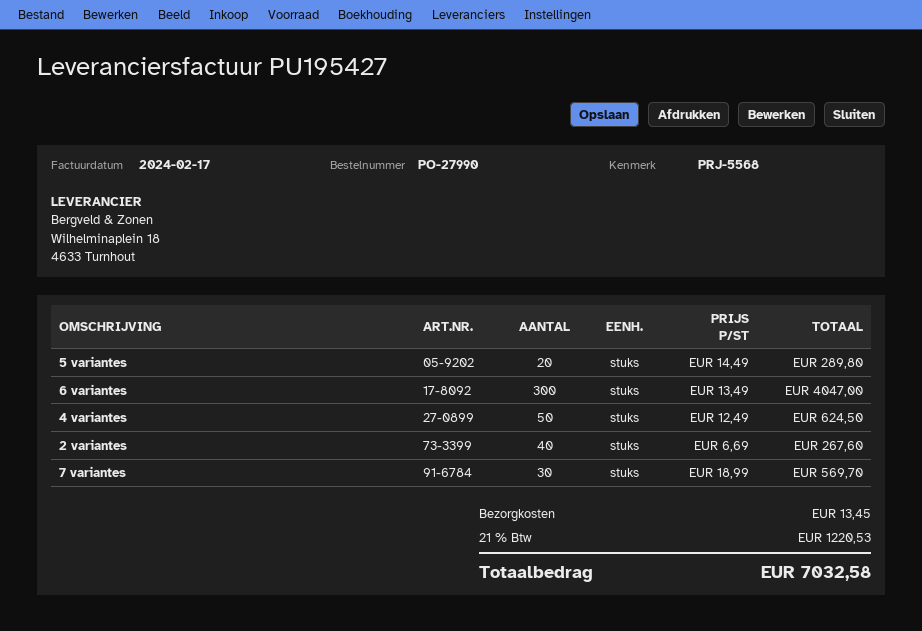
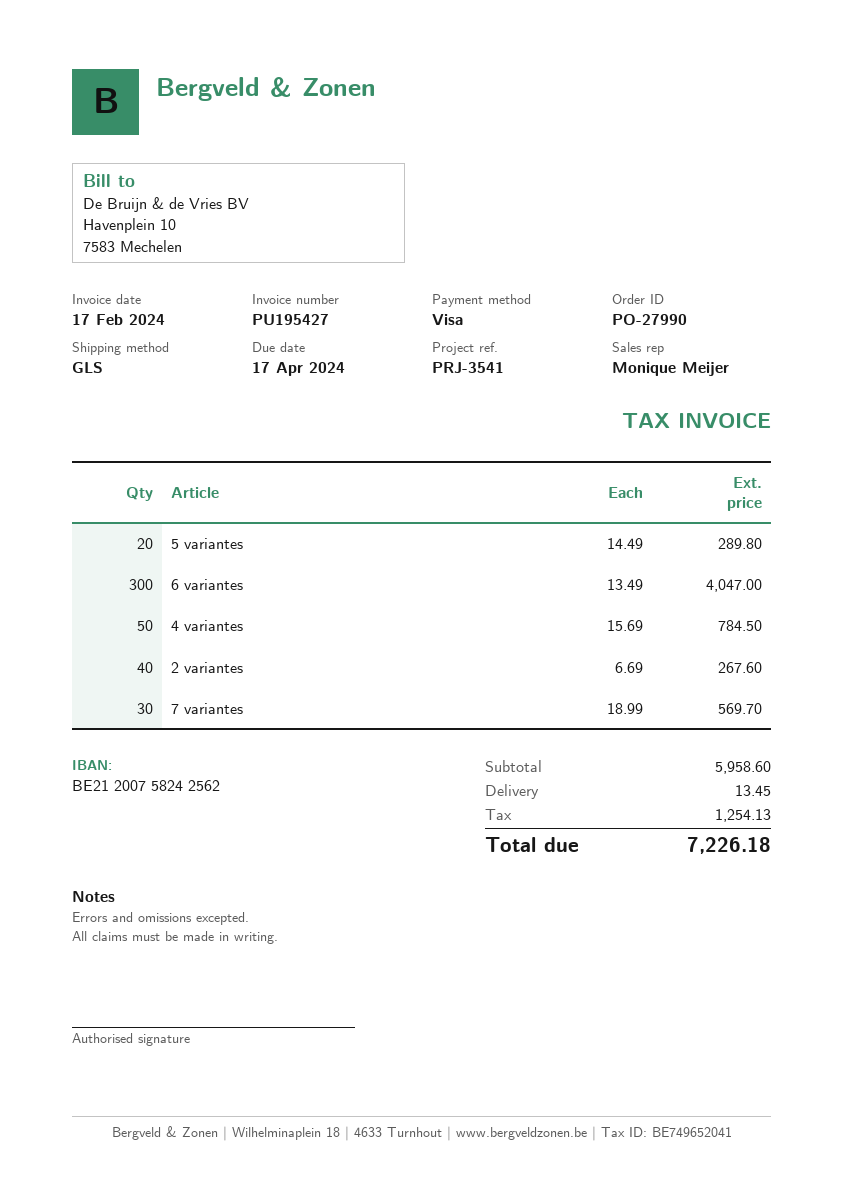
reference: PRJ-5568 -> PRJ-3541
4 variantes: 50 x 12.49 = 624.50 -> 50 x 15.69 = 784.50
tax: 1220.53 -> 1254.13
total: 7032.58 -> 7226.18

